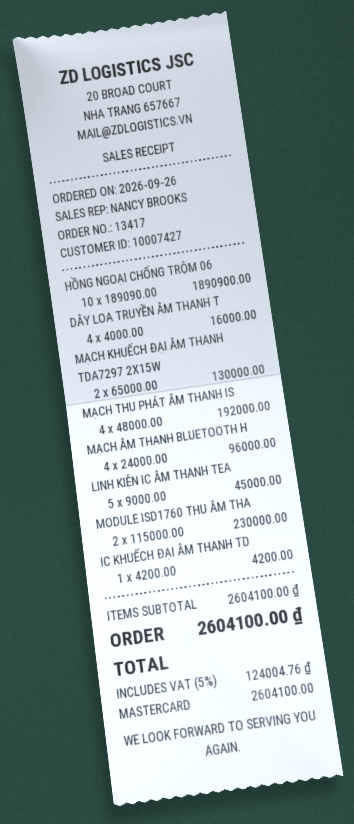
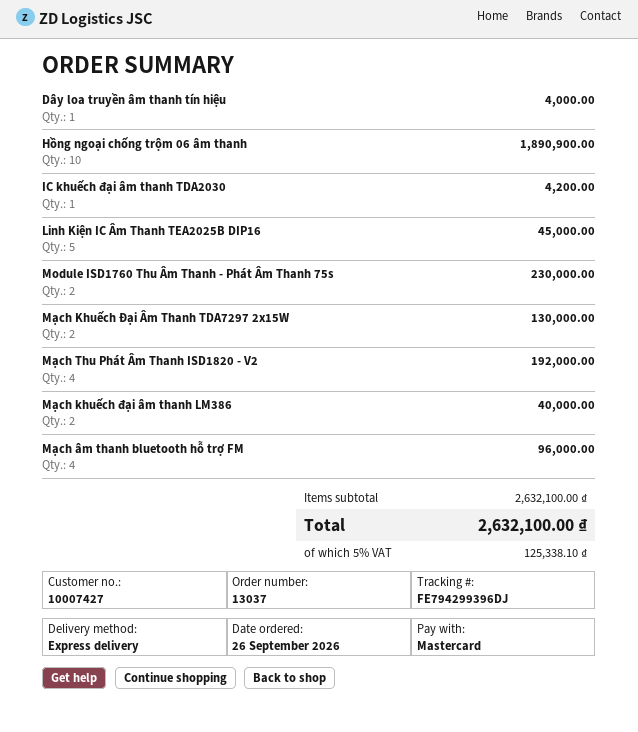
order number: 13417 -> 13037
DÂY LOA TRUYỀN ÂM THANH T: 4 for 16000.00 -> 1 for 4000.00
Mạch khuếch đại âm thanh LM386: none -> 2 for 40000.00
subtotal: 2604100.00 -> 2632100.00
tax: 5% = 124004.76 -> 5% = 125338.10
total: 2604100.00 -> 2632100.00

